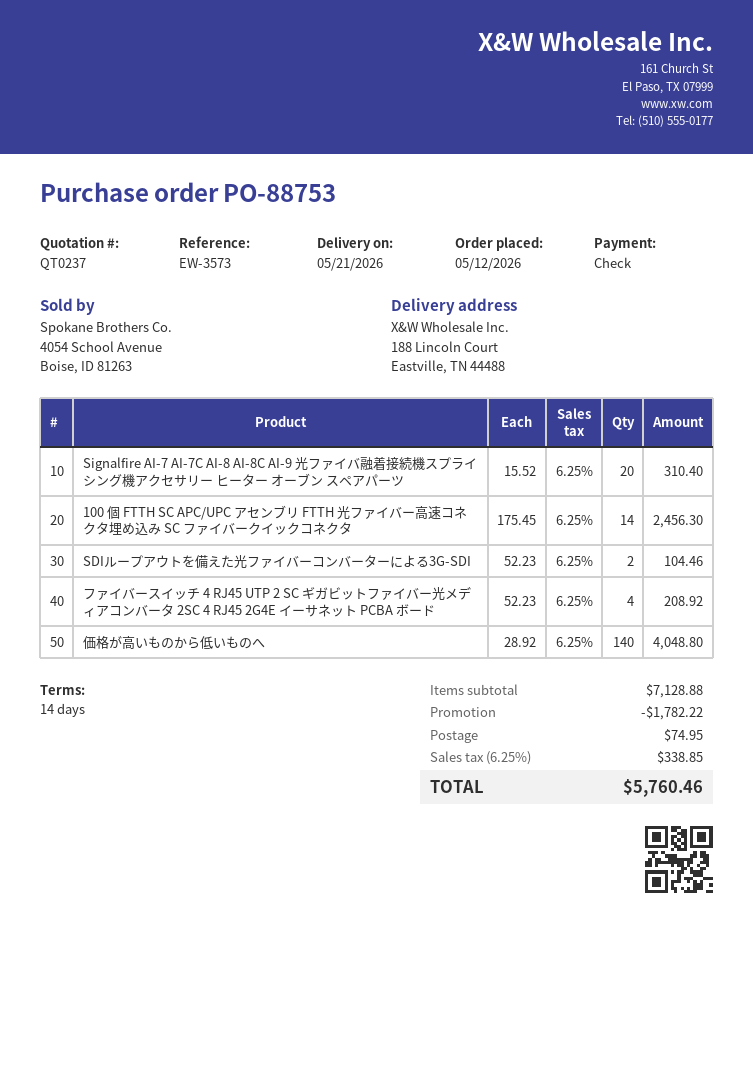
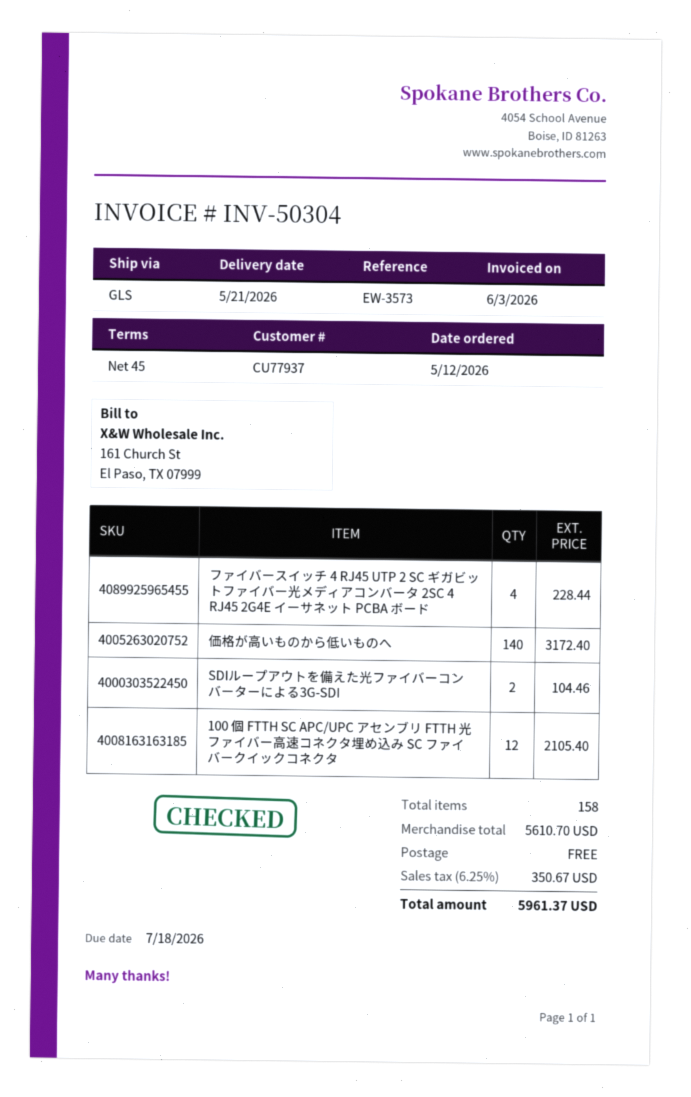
payment terms: 14 days -> 45 days
Signalfire AI-7 AI-7C AI-8 AI-8C AI-9 光ファイバ融着接続機スプライシング機アクセサリー ヒーター オーブン スペアパーツ: 20 for 310.40 -> none
100 個 FTTH SC APC/UPC アセンブリ FTTH 光ファイバー高速コネクタ埋め込み SC ファイバークイックコネクタ: 14 for 2456.30 -> 12 for 2105.40
ファイバースイッチ 4 RJ45 UTP 2 SC ギガビットファイバー光メディアコンバータ 2SC 4 RJ45 2G4E イーサネット PCBA ボード: 4 for 208.92 -> 4 for 228.44
価格が高いものから低いものへ: 140 for 4048.80 -> 140 for 3172.40
subtotal: 7128.88 -> 5610.70
discount: 1782.22 -> none
shipping: 74.95 -> 0.00
tax: 6.25% = 338.85 -> 6.25% = 350.67
total: 5760.46 -> 5961.37

